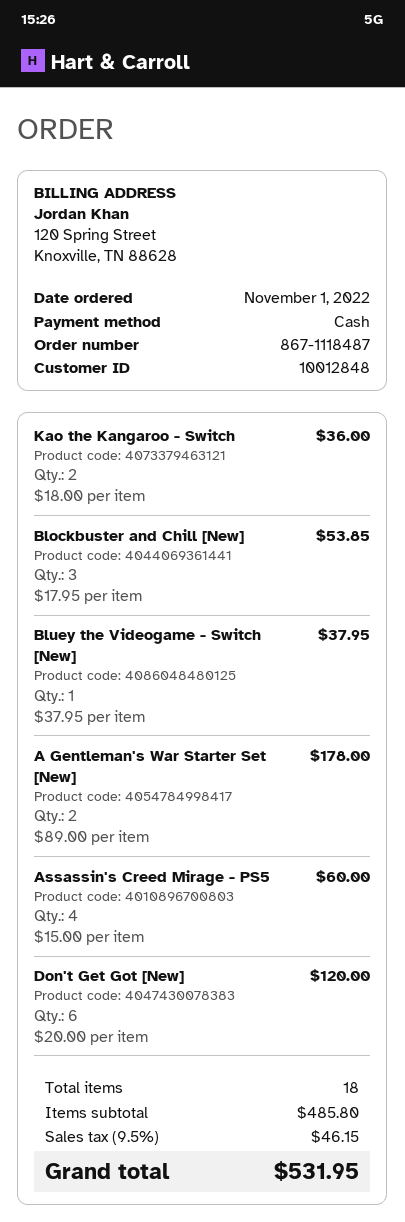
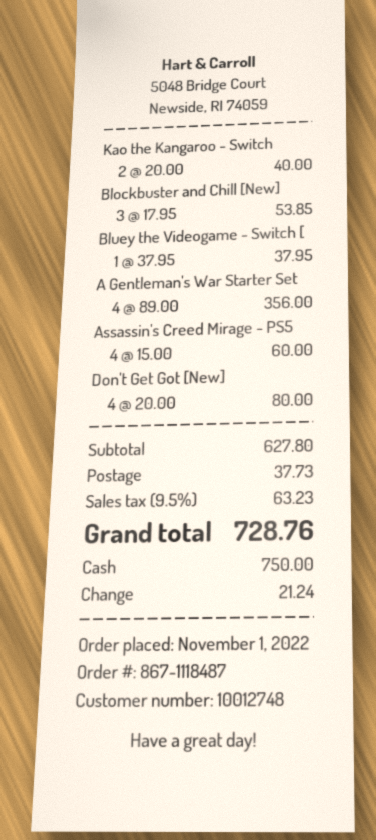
customer number: 10012848 -> 10012748
Kao the Kangaroo - Switch: 2 x 18.00 = 36.00 -> 2 x 20.00 = 40.00
A Gentleman's War Starter Set [New]: 2 x 89.00 = 178.00 -> 4 x 89.00 = 356.00
Don't Get Got [New]: 6 x 20.00 = 120.00 -> 4 x 20.00 = 80.00
subtotal: 485.80 -> 627.80
shipping: none -> 37.73
tax: 9.5% = 46.15 -> 9.5% = 63.23
total: 531.95 -> 728.76

